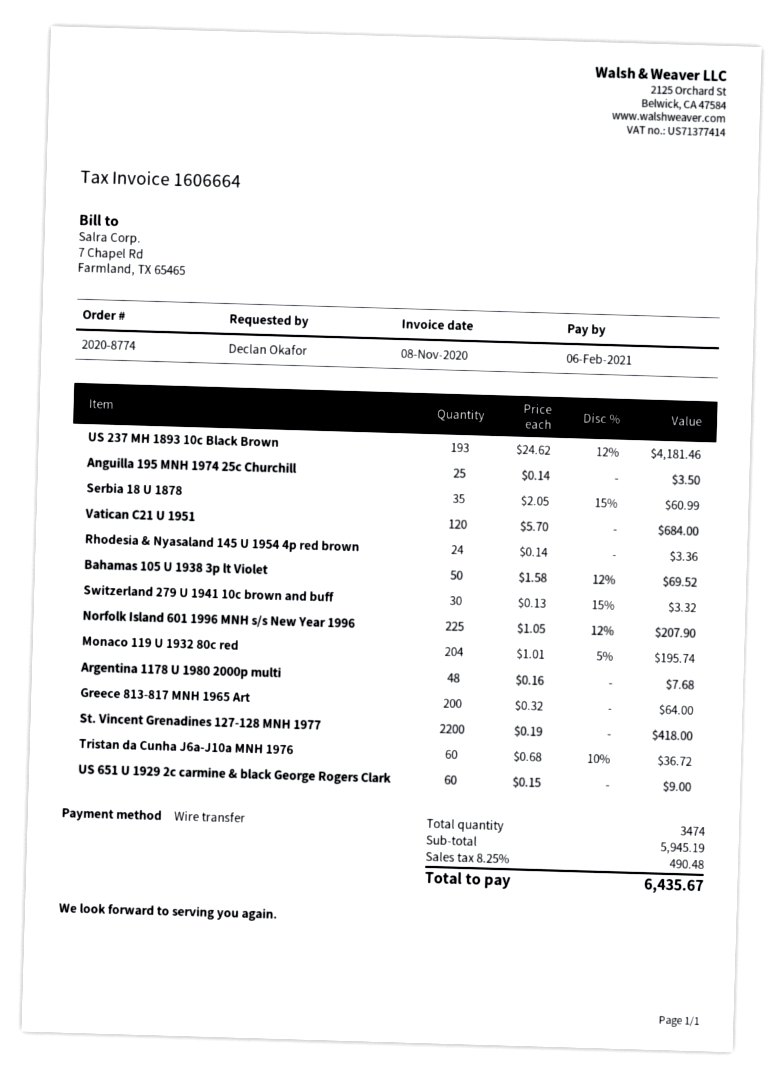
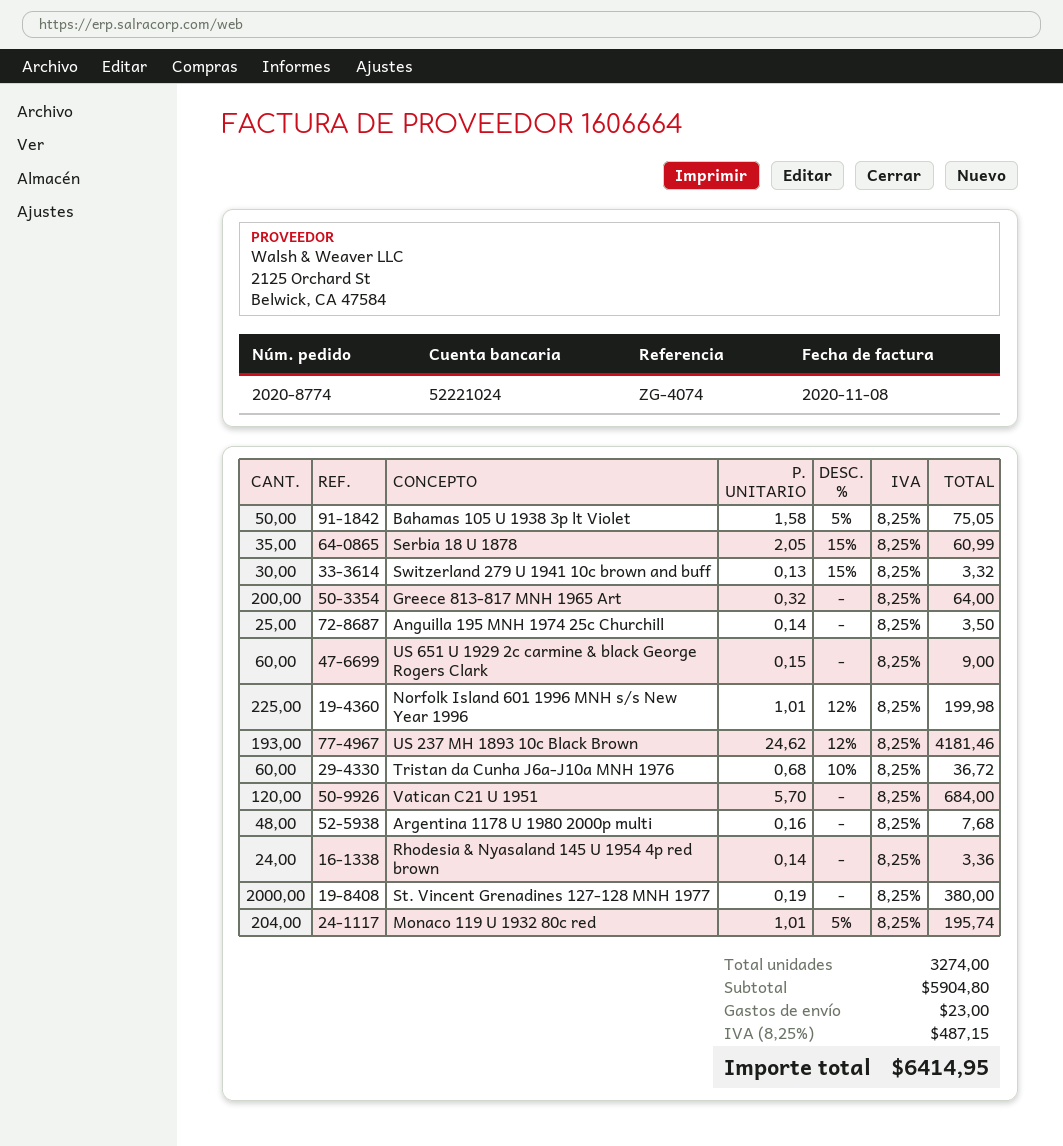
Bahamas 105 U 1938 3p lt Violet: 50 x 1.58 - 12% = 69.52 -> 50 x 1.58 - 5% = 75.05
Norfolk Island 601 1996 MNH s/s New Year 1996: 225 x 1.05 - 12% = 207.90 -> 225 x 1.01 - 12% = 199.98
St. Vincent Grenadines 127-128 MNH 1977: 2200 x 0.19 = 418.00 -> 2000 x 0.19 = 380.00
total quantity: 3474 -> 3274
subtotal: 5945.19 -> 5904.80
shipping: none -> 23.00
tax: 8.25% = 490.48 -> 8.25% = 487.15
total: 6435.67 -> 6414.95

